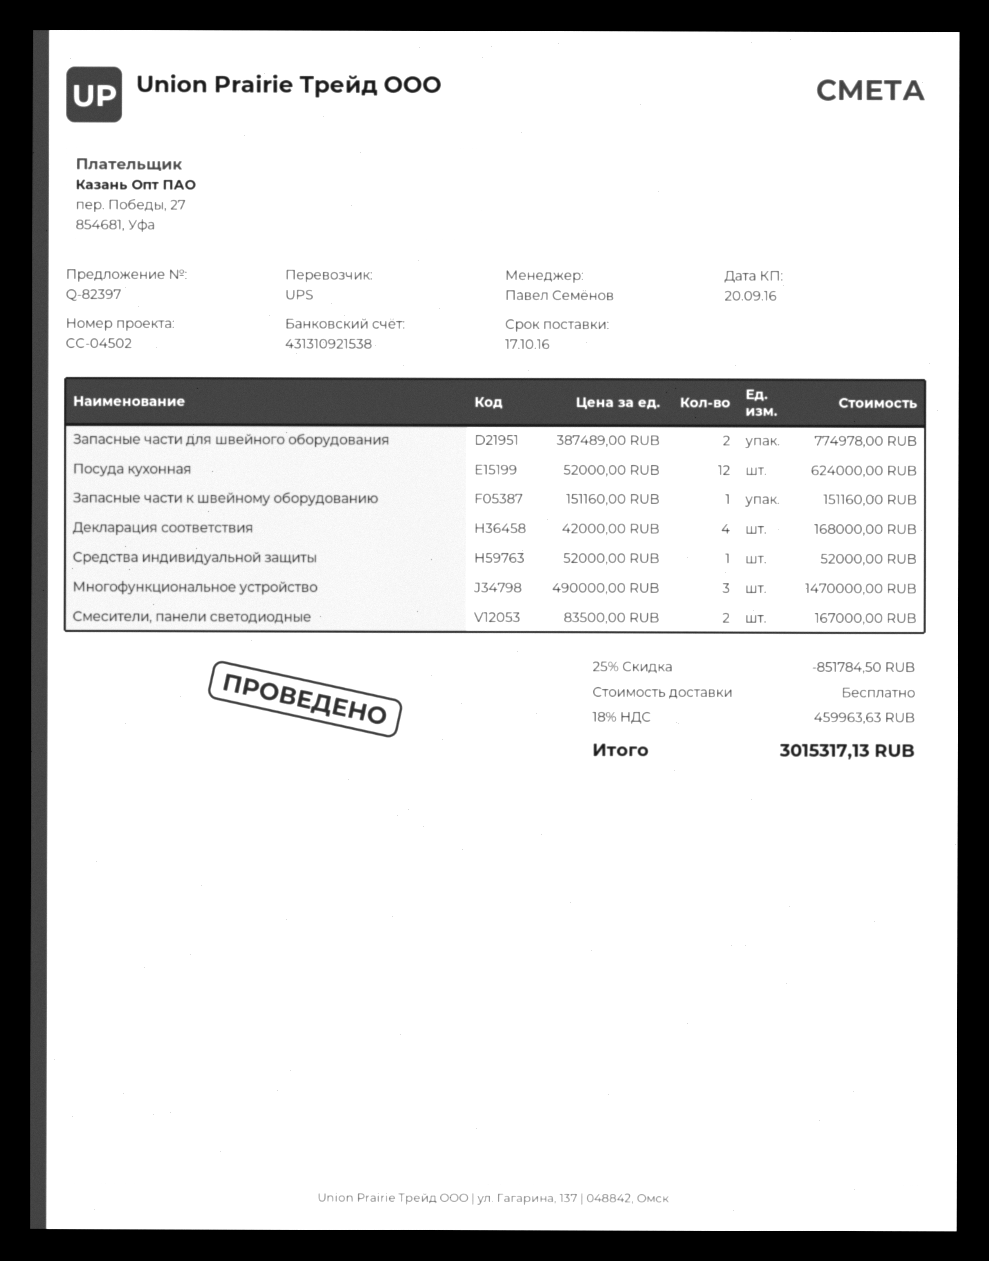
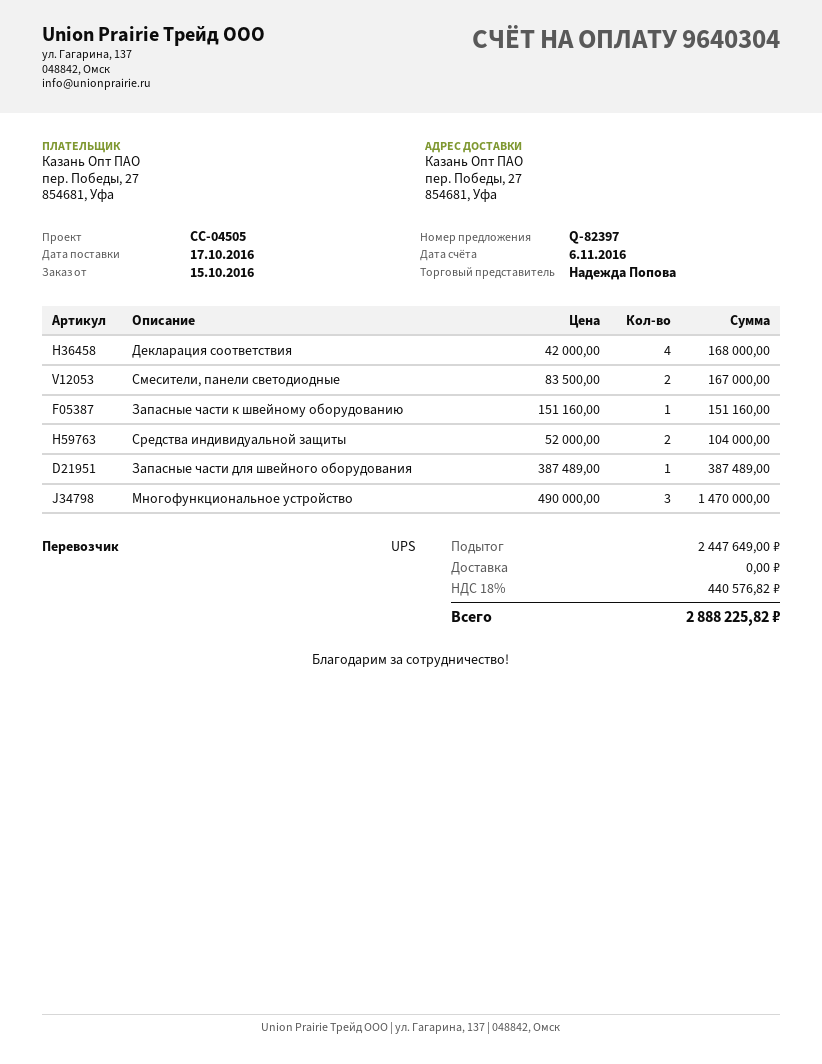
reference: CC-04502 -> CC-04505
sales rep: Павел Семёнов -> Надежда Попова
Запасные части для швейного оборудования: 2 x 387489.00 = 774978.00 -> 1 x 387489.00 = 387489.00
Посуда кухонная: 12 x 52000.00 = 624000.00 -> none
Средства индивидуальной защиты: 1 x 52000.00 = 52000.00 -> 2 x 52000.00 = 104000.00
discount: 25% = 851784.50 -> none
tax: 18% = 459963.63 -> 18% = 440576.82
total: 3015317.13 -> 2888225.82

